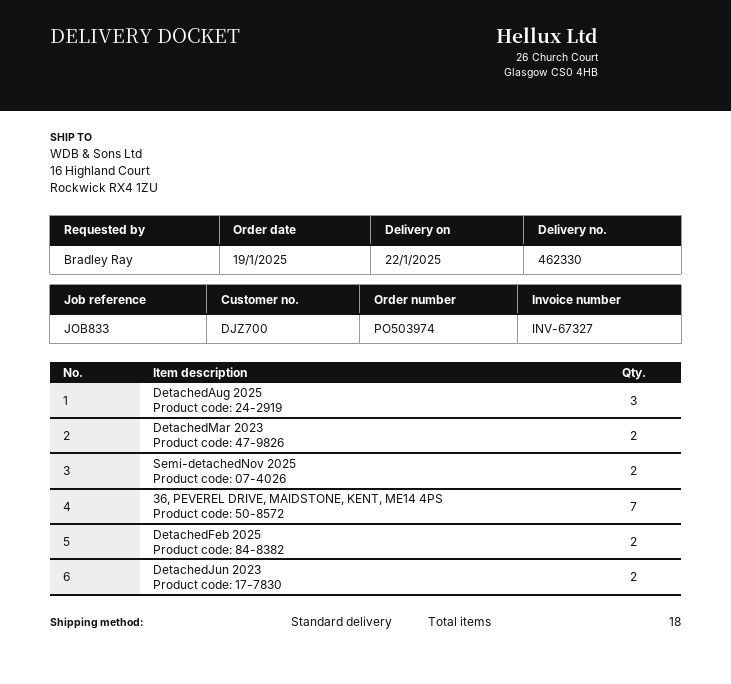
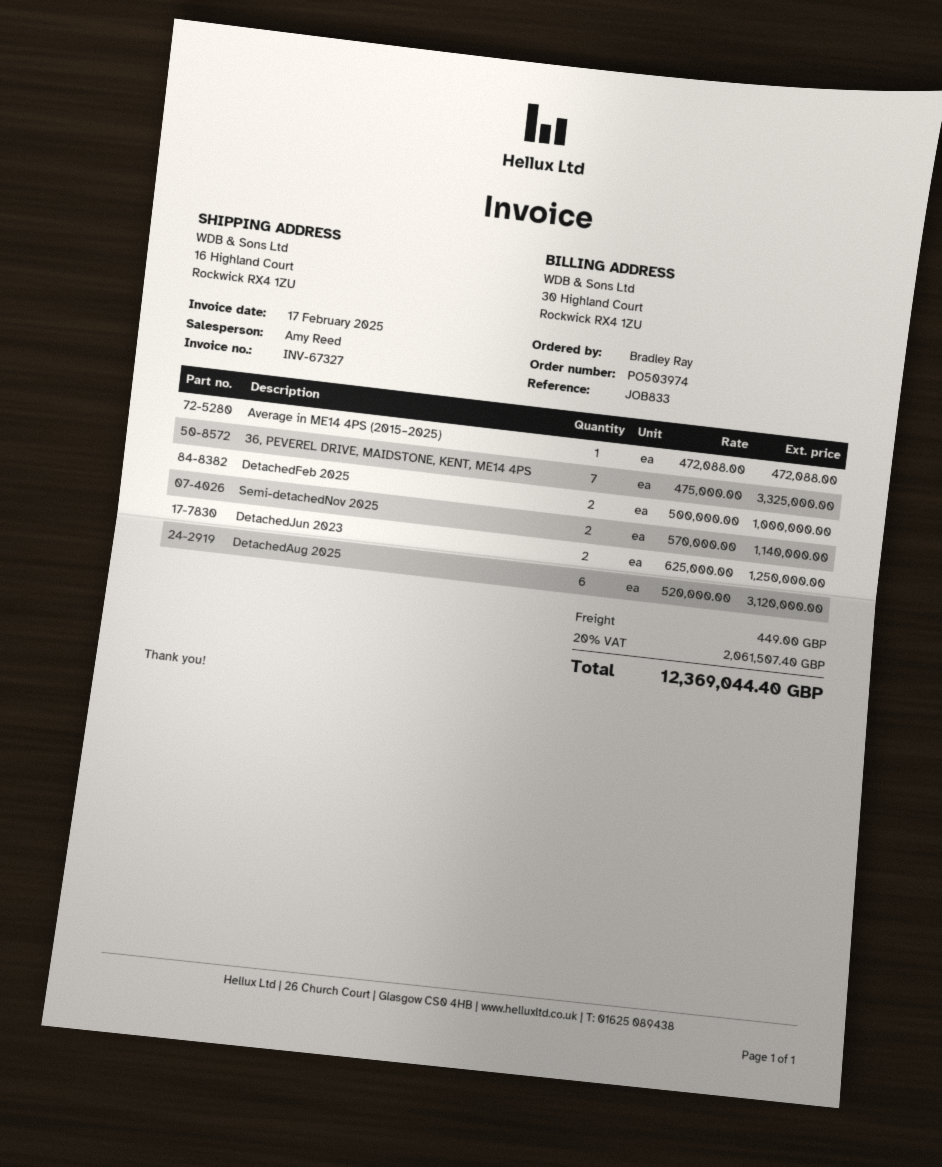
DetachedAug 2025: 3 -> 6
DetachedMar 2023: 2 -> none
Average in ME14 4PS (2015–2025): none -> 1

